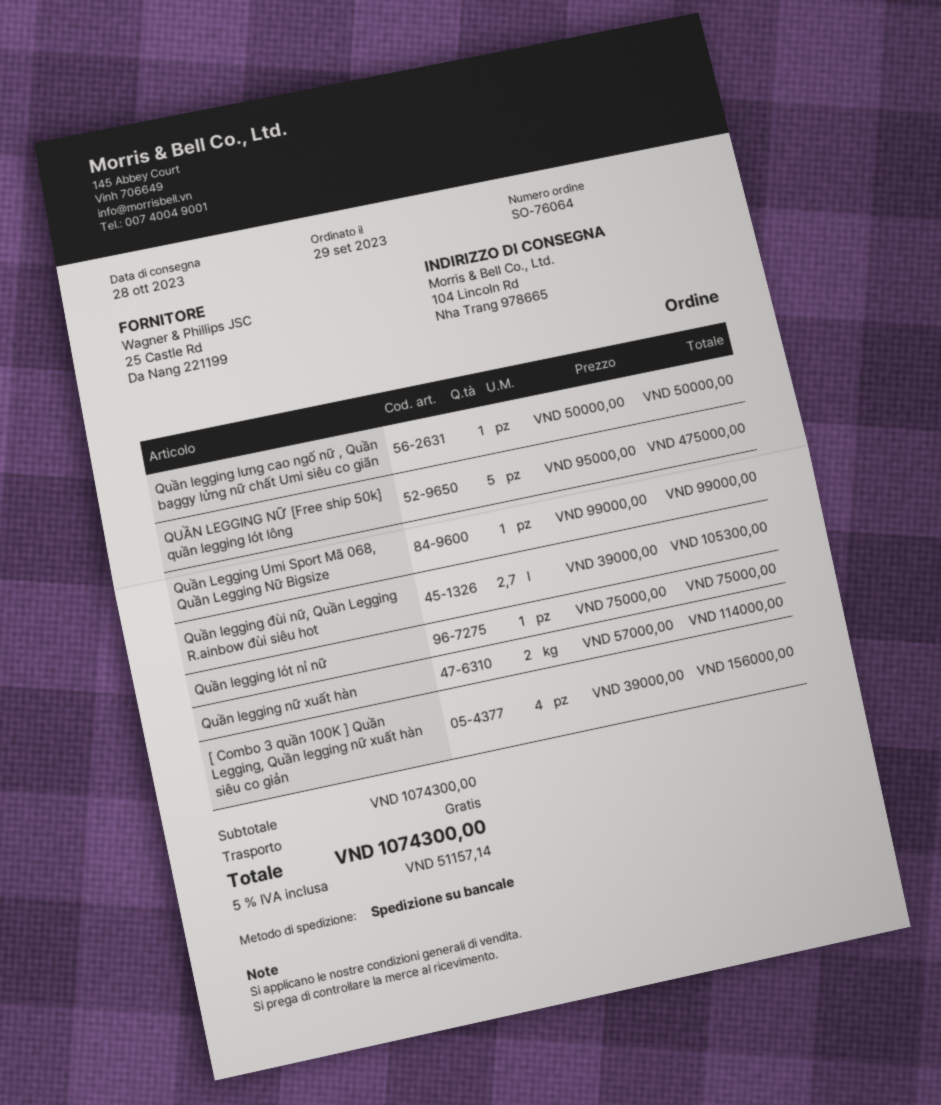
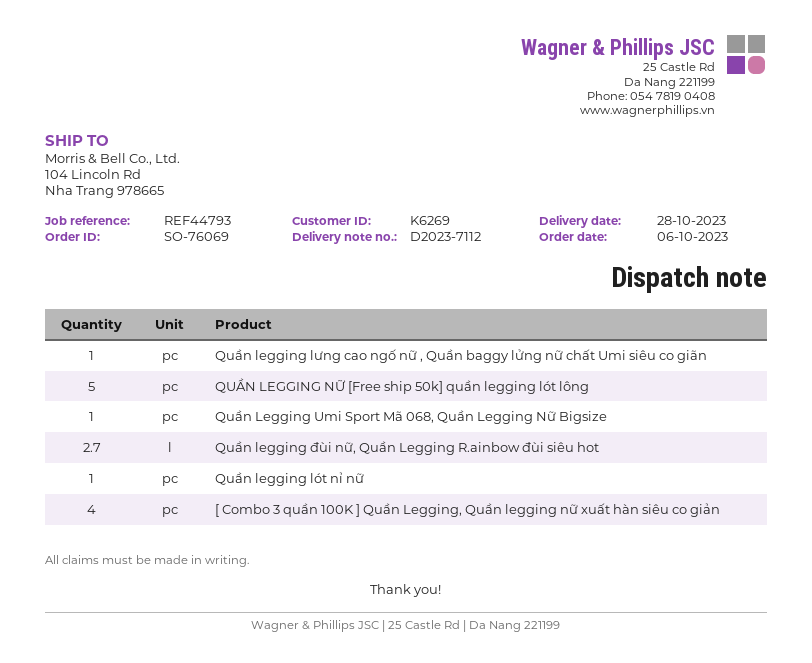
order number: SO-76064 -> SO-76069
order date: 2023-09-29 -> 2023-10-06
Quần legging nữ xuất hàn: 2 -> none

